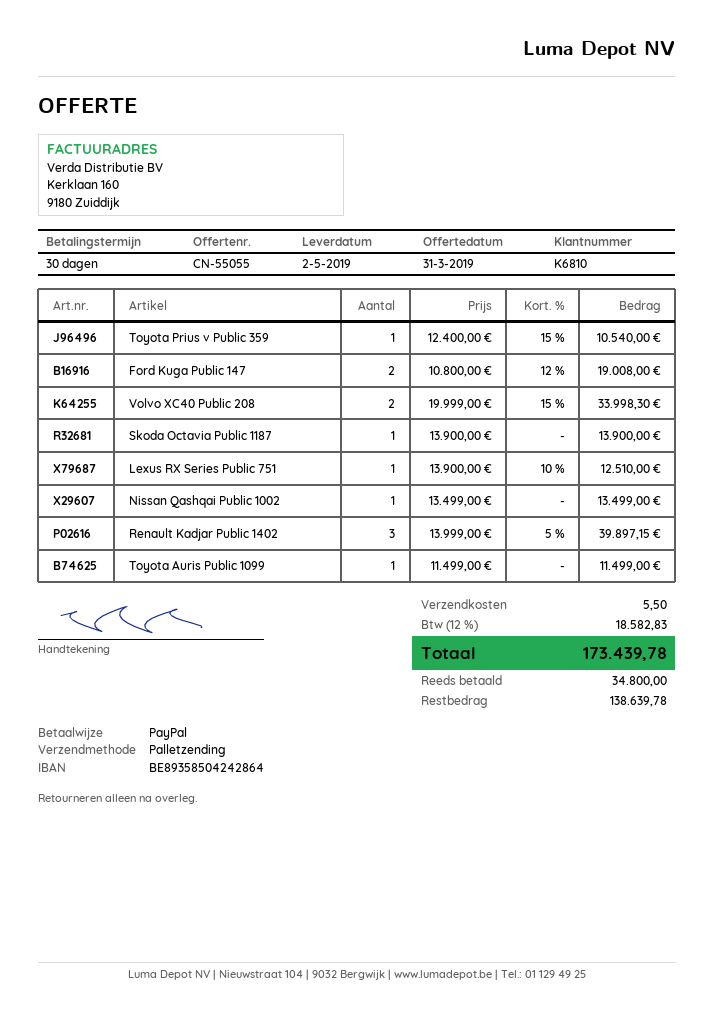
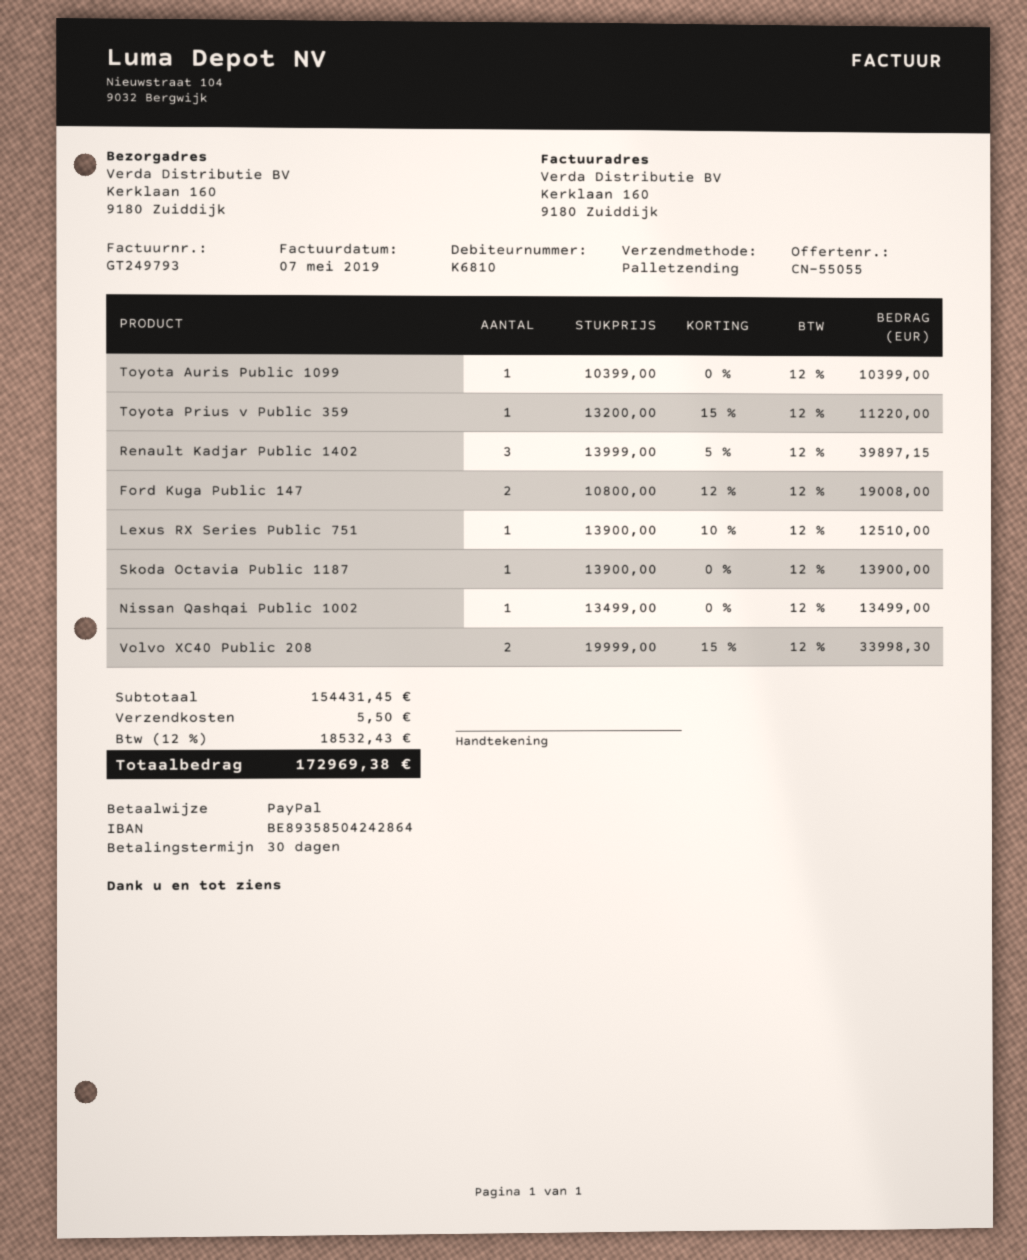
Toyota Prius v Public 359: 1 x 12400.00 - 15% = 10540.00 -> 1 x 13200.00 - 15% = 11220.00
Toyota Auris Public 1099: 1 x 11499.00 = 11499.00 -> 1 x 10399.00 = 10399.00
tax: 12% = 18582.83 -> 12% = 18532.43
total: 173439.78 -> 172969.38

